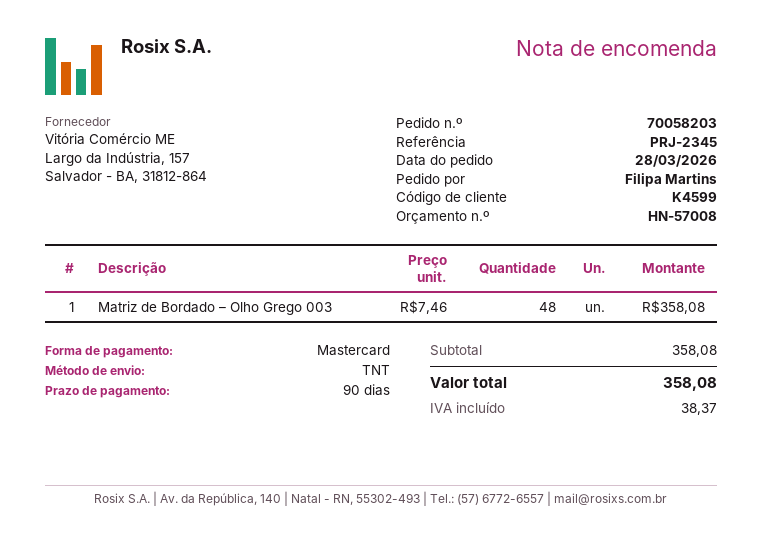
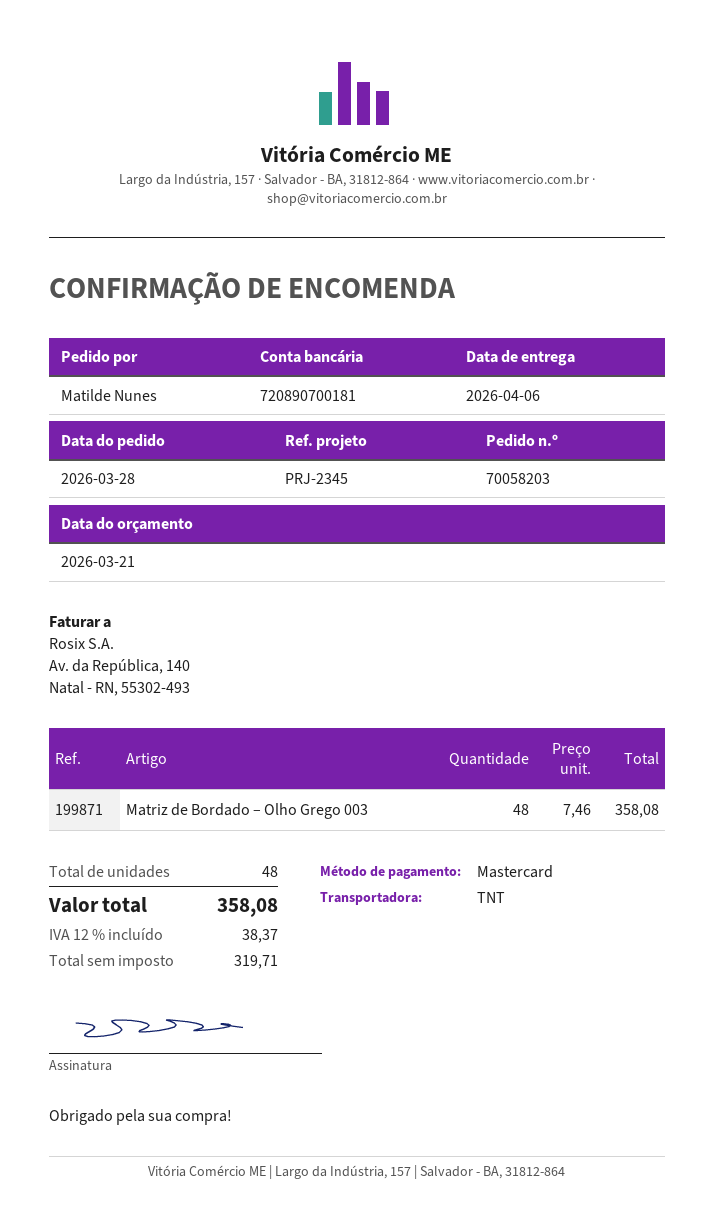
ordered by: Filipa Martins -> Matilde Nunes

